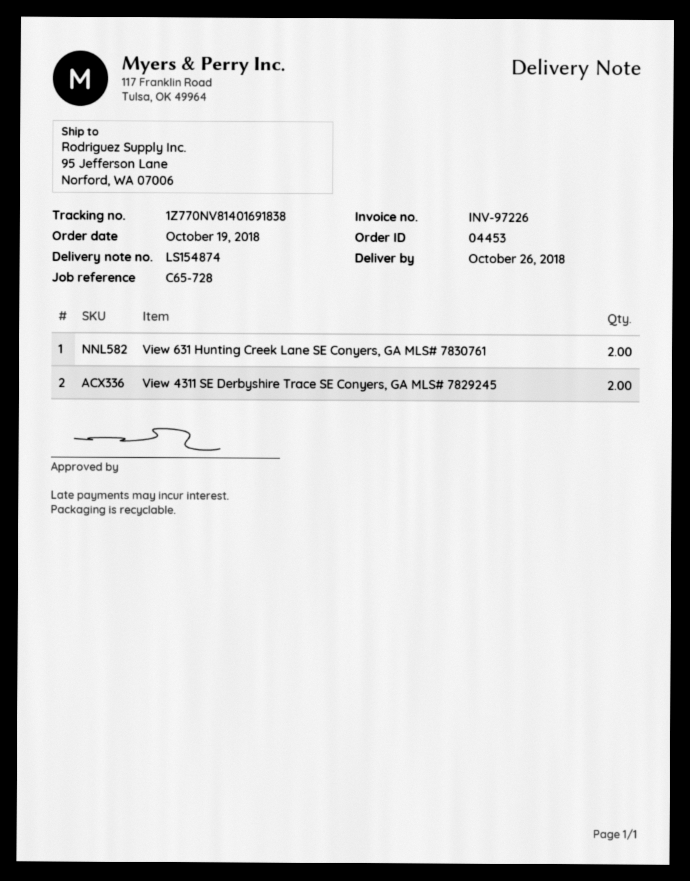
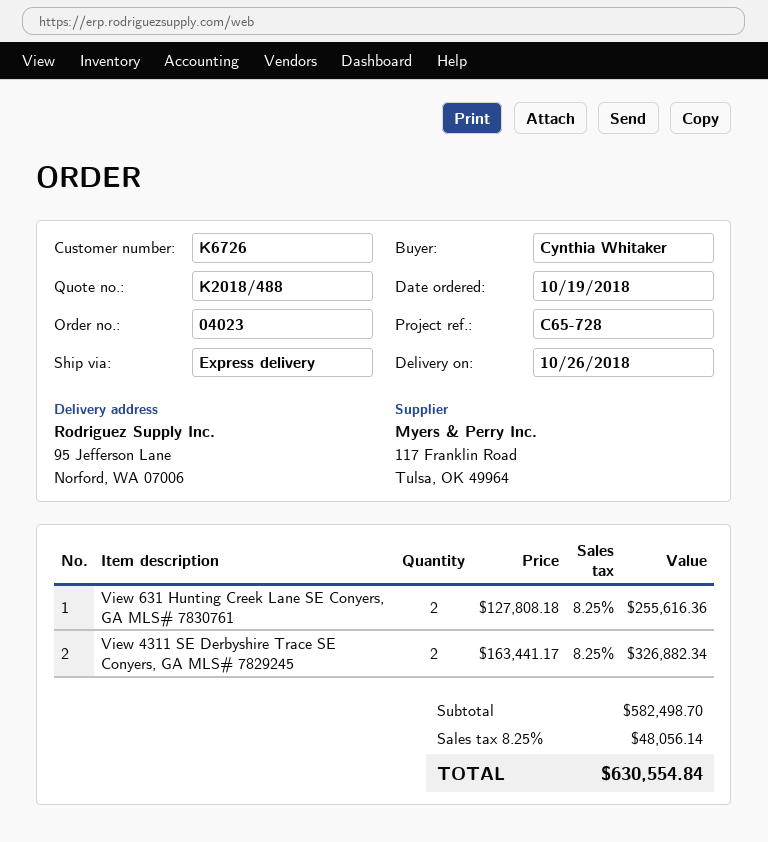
order number: 04453 -> 04023

